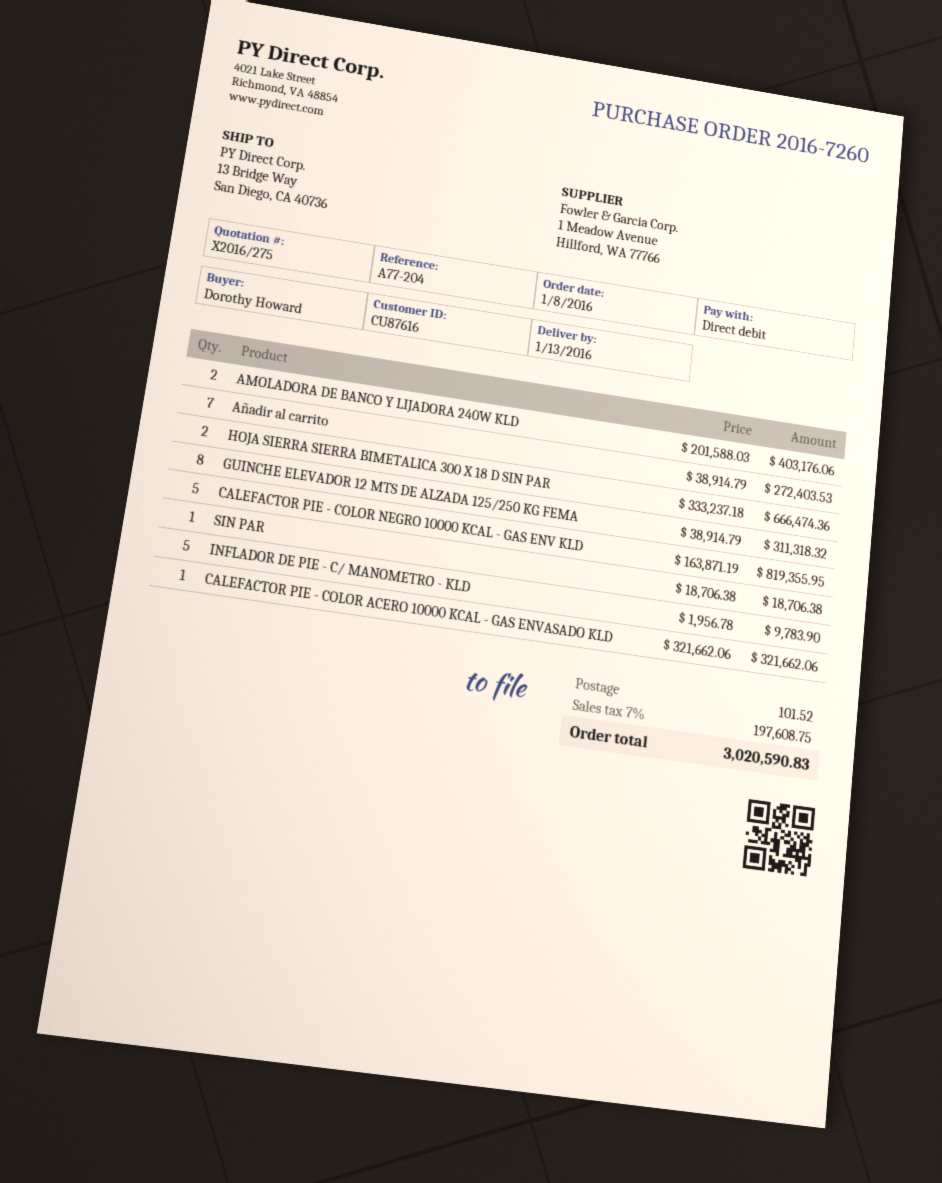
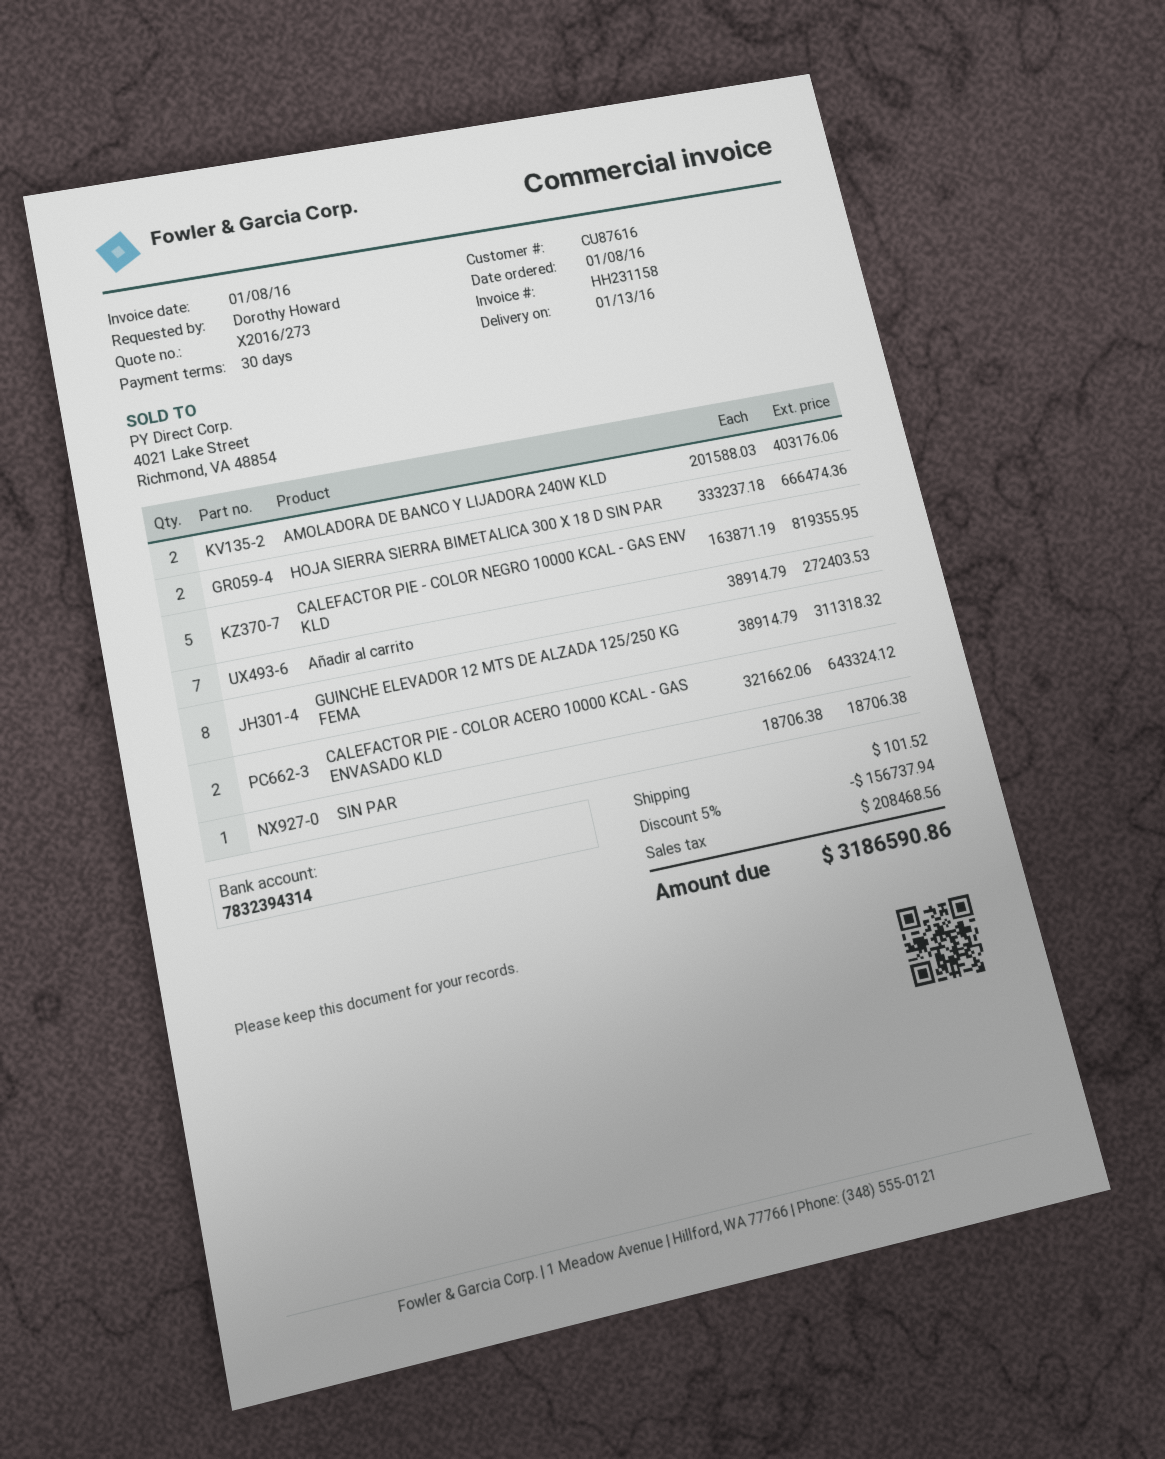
quote number: X2016/275 -> X2016/273
INFLADOR DE PIE - C/ MANOMETRO - KLD: 5 x 1956.78 = 9783.90 -> none
CALEFACTOR PIE - COLOR ACERO 10000 KCAL - GAS ENVASADO KLD: 1 x 321662.06 = 321662.06 -> 2 x 321662.06 = 643324.12
discount: none -> 5% = 156737.94
tax: 197608.75 -> 208468.56
total: 3020590.83 -> 3186590.86

